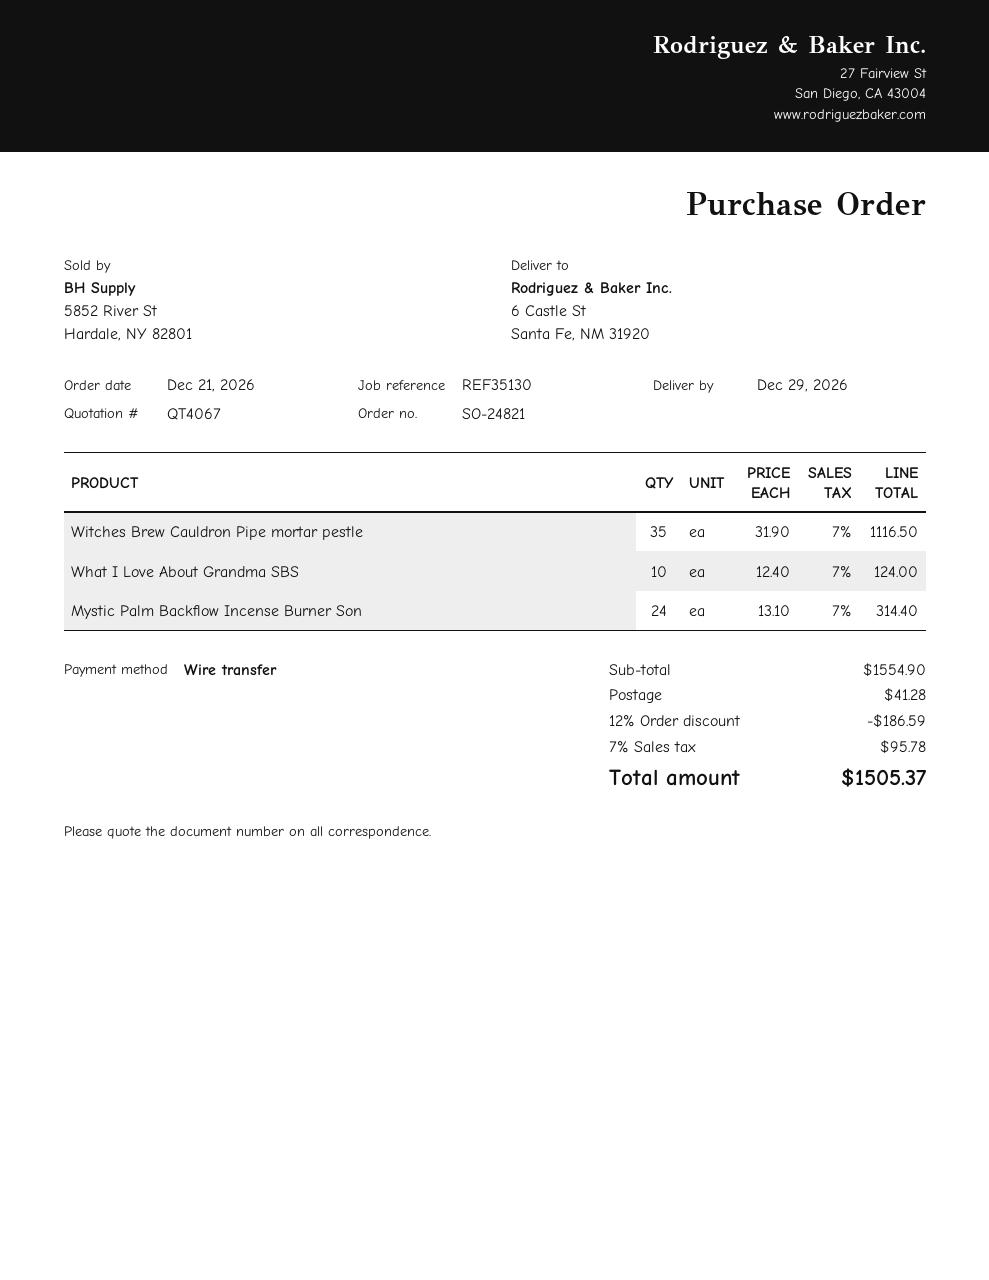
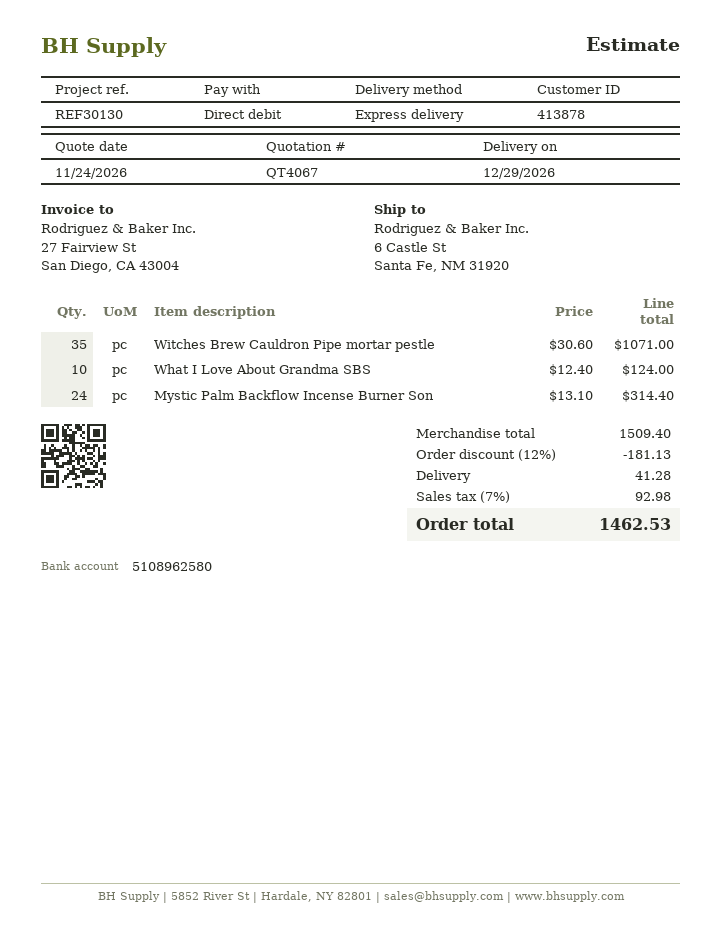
reference: REF35130 -> REF30130
payment method: bank transfer -> direct debit
Witches Brew Cauldron Pipe mortar pestle: 35 x 31.90 = 1116.50 -> 35 x 30.60 = 1071.00
subtotal: 1554.90 -> 1509.40
discount: 12% = 186.59 -> 12% = 181.13
tax: 7% = 95.78 -> 7% = 92.98
total: 1505.37 -> 1462.53

